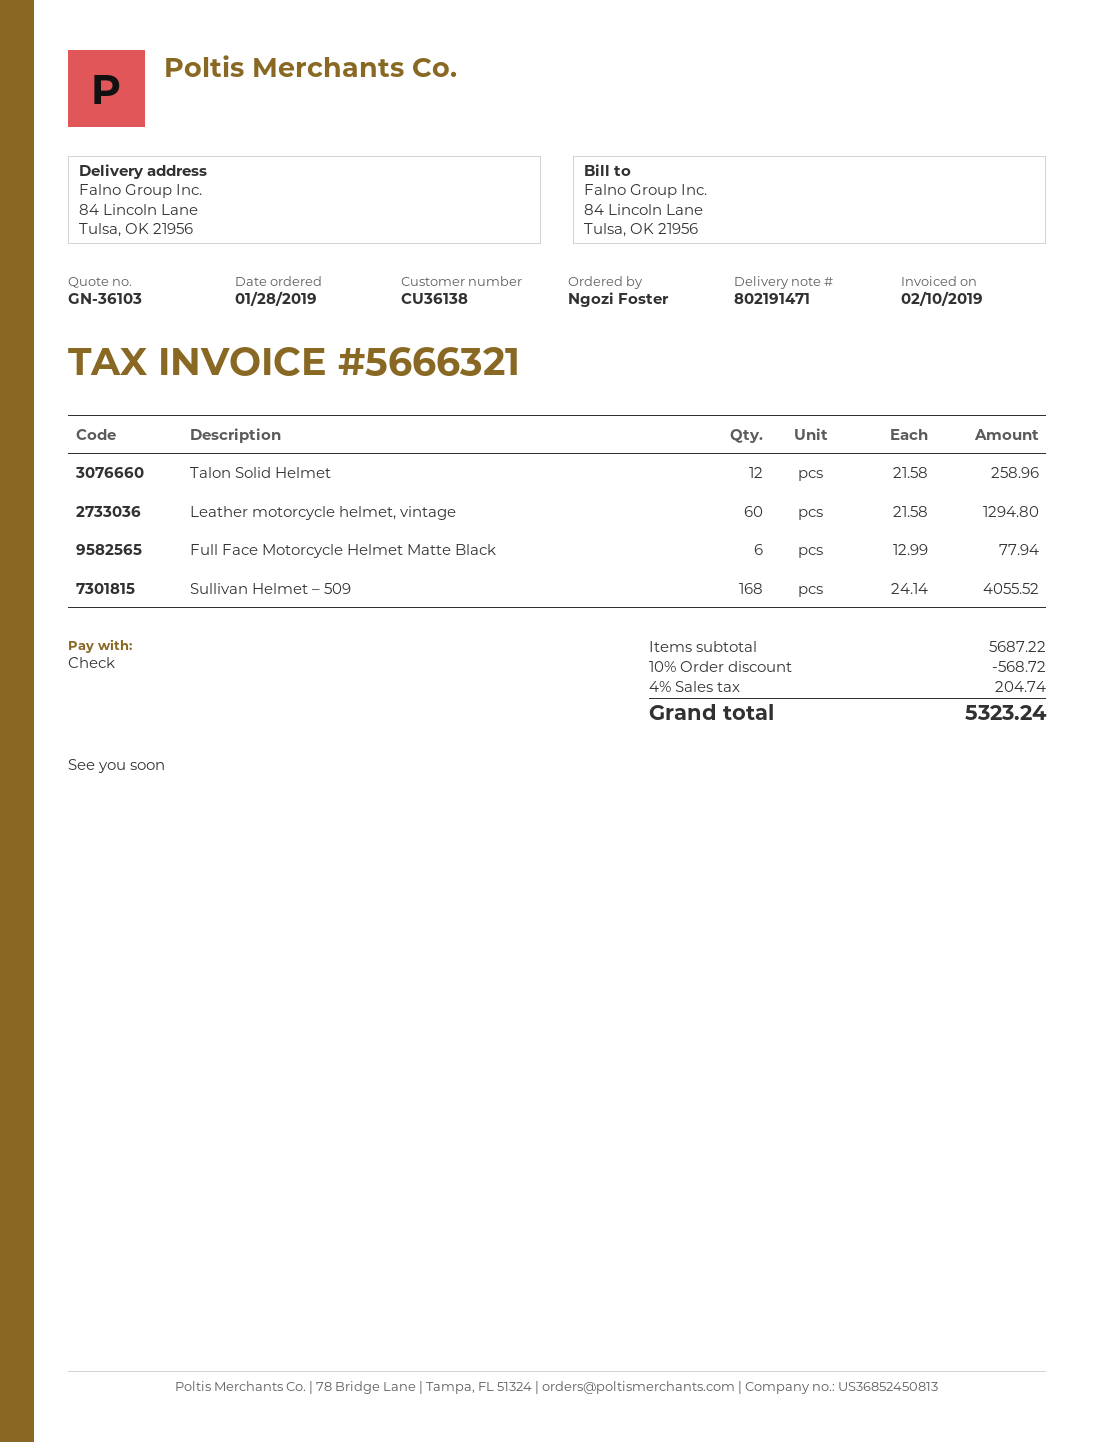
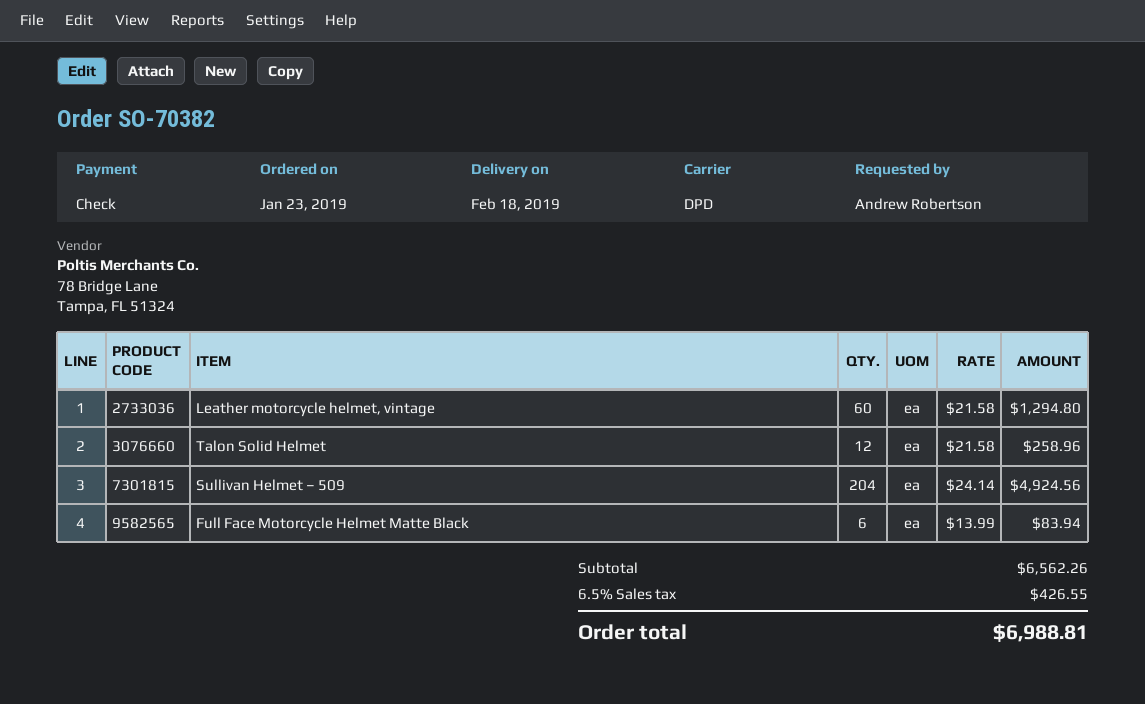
order date: 2019-01-28 -> 2019-01-23
ordered by: Ngozi Foster -> Andrew Robertson
Full Face Motorcycle Helmet Matte Black: 6 x 12.99 = 77.94 -> 6 x 13.99 = 83.94
Sullivan Helmet – 509: 168 x 24.14 = 4055.52 -> 204 x 24.14 = 4924.56
subtotal: 5687.22 -> 6562.26
discount: 10% = 568.72 -> none
tax: 4% = 204.74 -> 6.5% = 426.55
total: 5323.24 -> 6988.81

